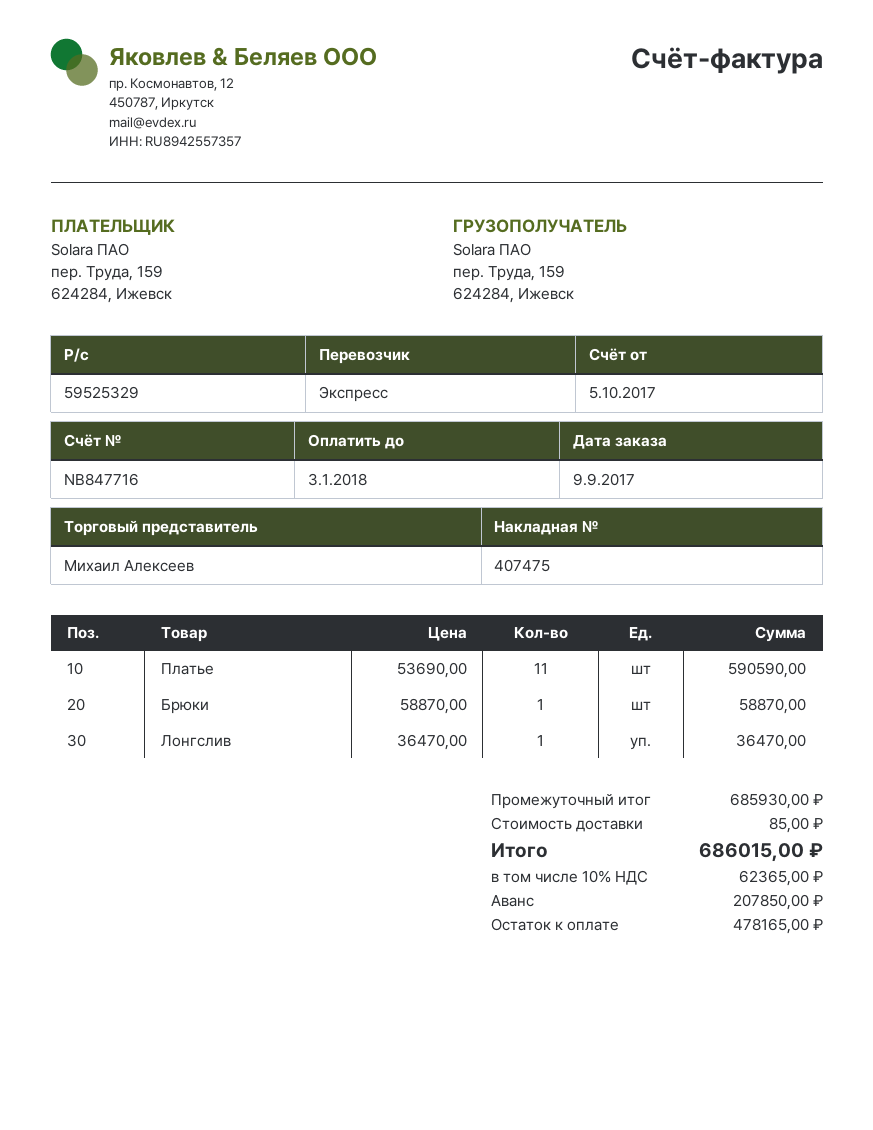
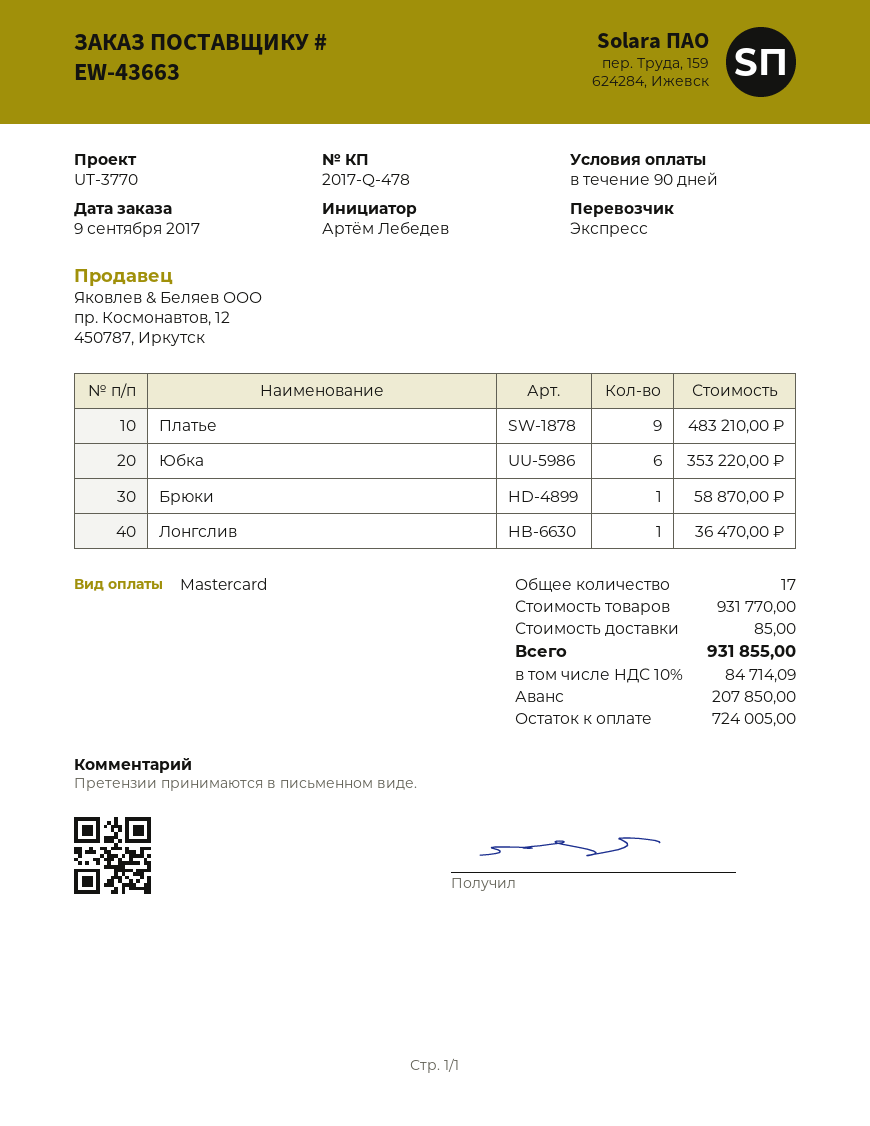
Платье: 11 for 590590.00 -> 9 for 483210.00
Юбка: none -> 6 for 353220.00
subtotal: 685930.00 -> 931770.00
tax: 10% = 62365.00 -> 10% = 84714.09
total: 686015.00 -> 931855.00
balance: 478165.00 -> 724005.00

